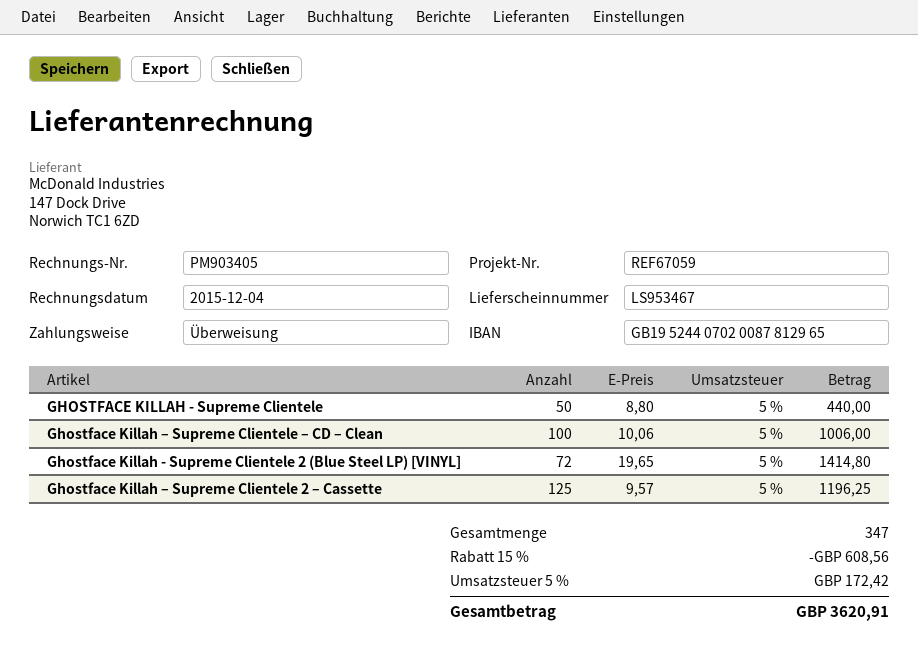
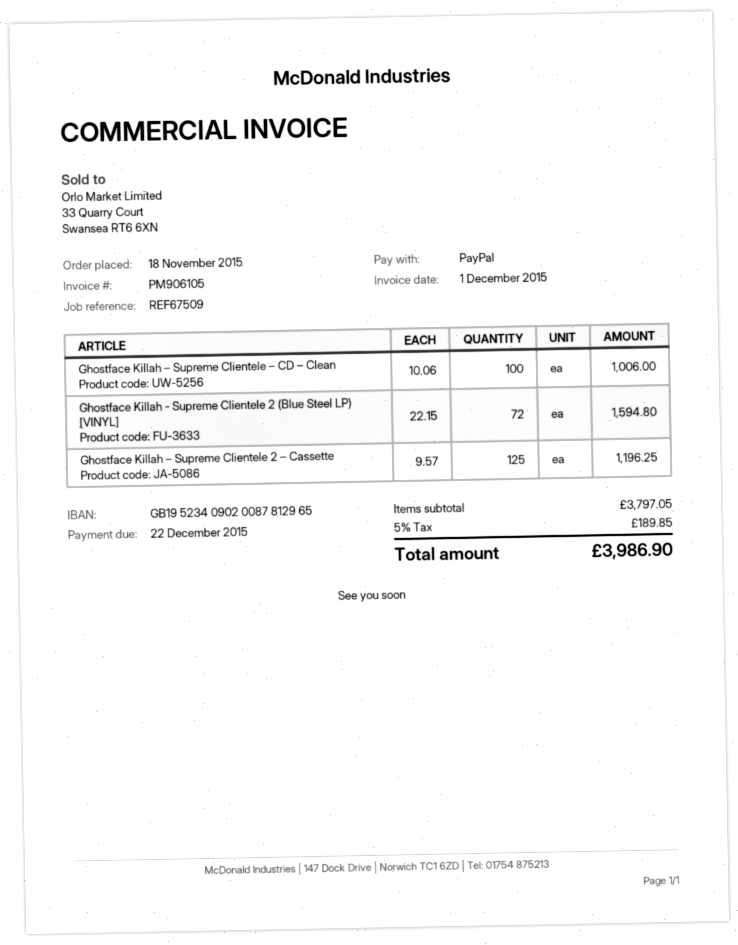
invoice number: PM903405 -> PM906105
invoice date: 2015-12-04 -> 2015-12-01
reference: REF67059 -> REF67509
payment method: bank transfer -> PayPal
bank account: GB19524407020087812965 -> GB19523409020087812965
GHOSTFACE KILLAH - Supreme Clientele: 50 x 8.80 = 440.00 -> none
Ghostface Killah - Supreme Clientele 2 (Blue Steel LP) [VINYL]: 72 x 19.65 = 1414.80 -> 72 x 22.15 = 1594.80
discount: 15% = 608.56 -> none
tax: 5% = 172.42 -> 5% = 189.85
total: 3620.91 -> 3986.90

